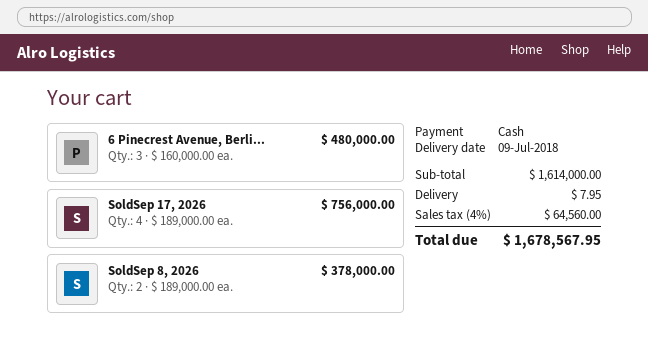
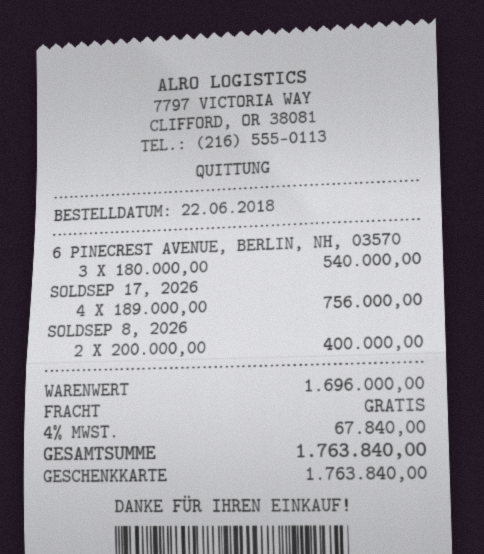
payment method: cash -> gift card
6 Pinecrest Avenue, Berli...: 3 x 160000.00 = 480000.00 -> 3 x 180000.00 = 540000.00
SoldSep 8, 2026: 2 x 189000.00 = 378000.00 -> 2 x 200000.00 = 400000.00
subtotal: 1614000.00 -> 1696000.00
shipping: 7.95 -> 0.00
tax: 4% = 64560.00 -> 4% = 67840.00
total: 1678567.95 -> 1763840.00

